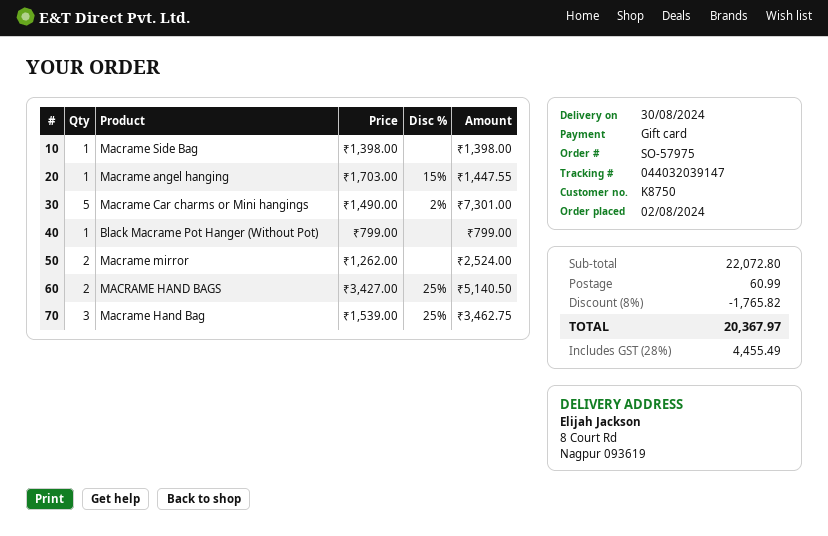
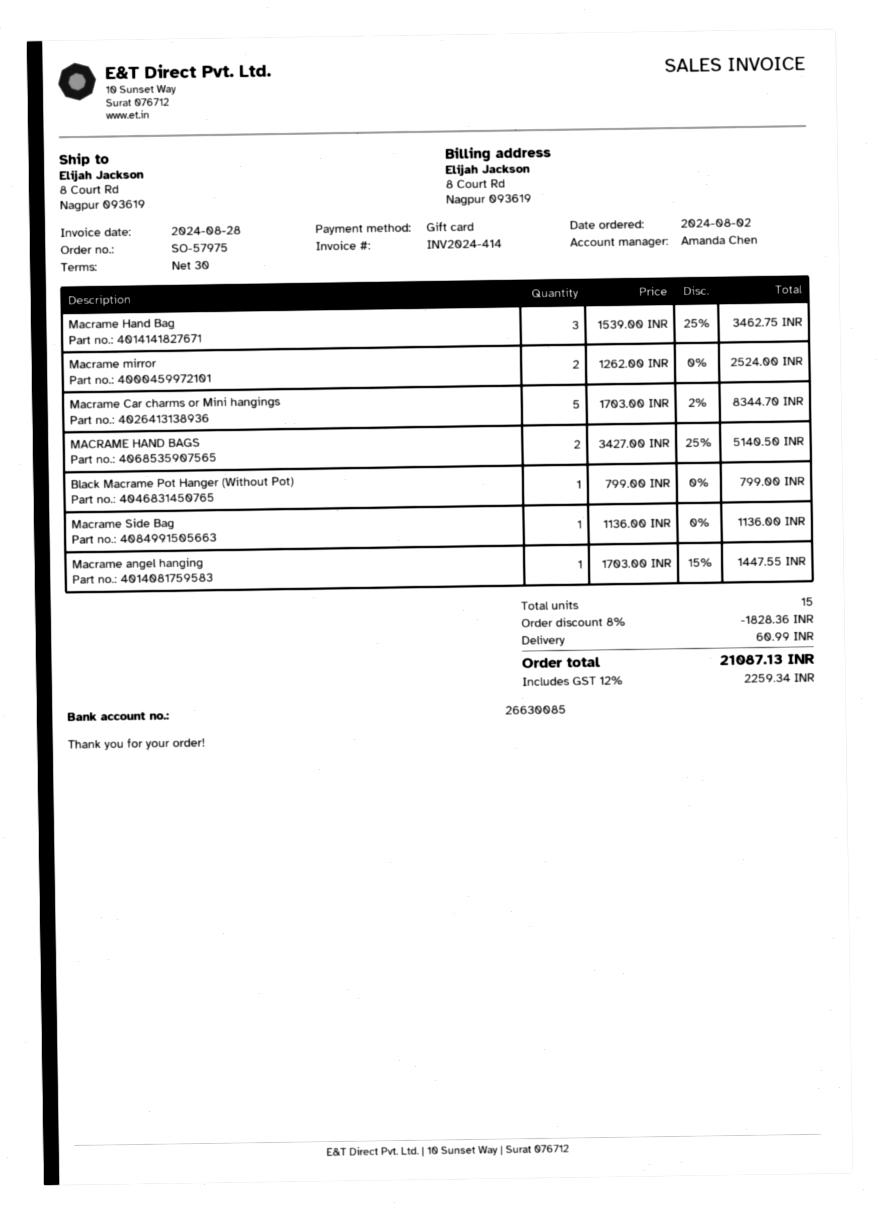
Macrame Side Bag: 1 x 1398.00 = 1398.00 -> 1 x 1136.00 = 1136.00
Macrame Car charms or Mini hangings: 5 x 1490.00 - 2% = 7301.00 -> 5 x 1703.00 - 2% = 8344.70
discount: 8% = 1765.82 -> 8% = 1828.36
tax: 28% = 4455.49 -> 12% = 2259.34
total: 20367.97 -> 21087.13

